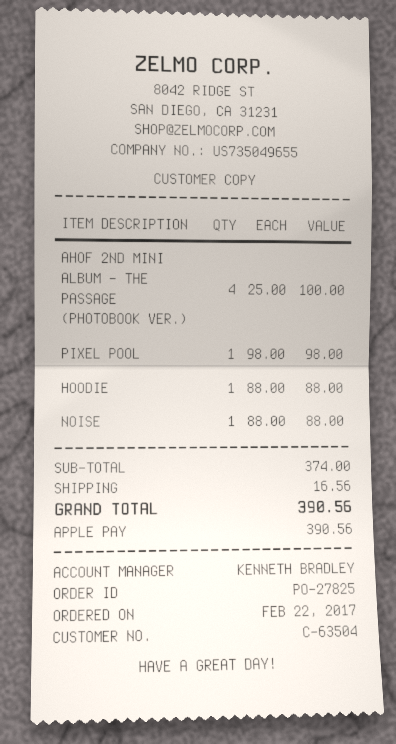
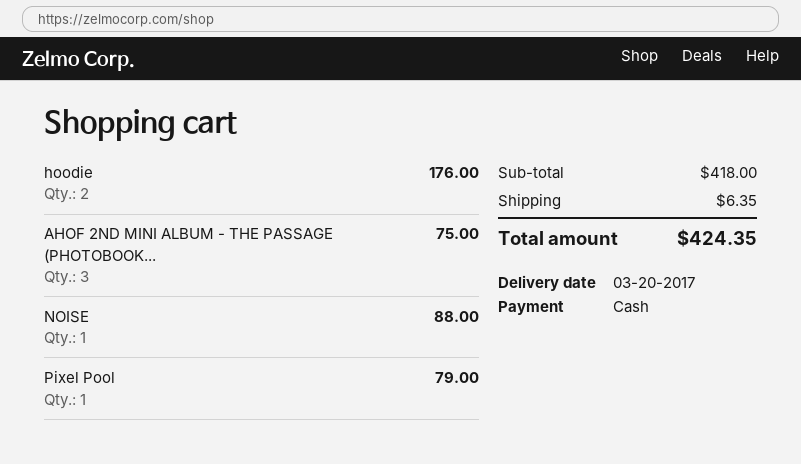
payment method: Apple Pay -> cash
AHOF 2ND MINI ALBUM - THE PASSAGE (PHOTOBOOK VER.): 4 for 100.00 -> 3 for 75.00
PIXEL POOL: 1 for 98.00 -> 1 for 79.00
HOODIE: 1 for 88.00 -> 2 for 176.00
subtotal: 374.00 -> 418.00
shipping: 16.56 -> 6.35
total: 390.56 -> 424.35

